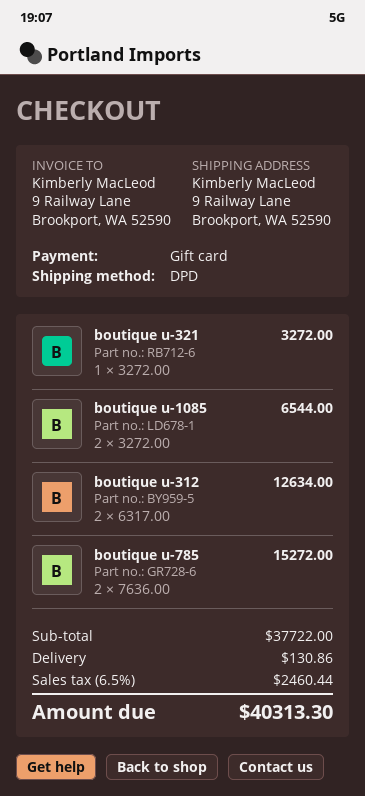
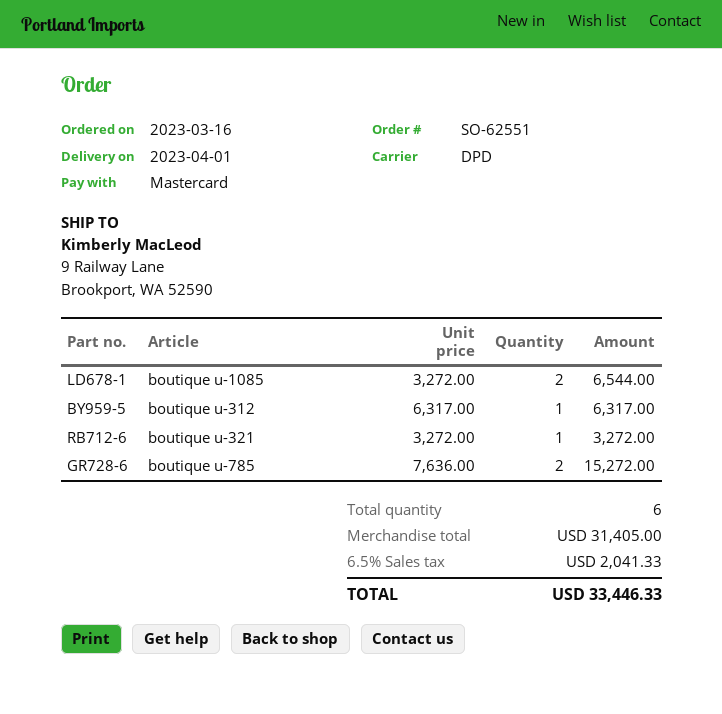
payment method: gift card -> Mastercard
boutique u-312: 2 x 6317.00 = 12634.00 -> 1 x 6317.00 = 6317.00
subtotal: 37722.00 -> 31405.00
shipping: 130.86 -> none
tax: 6.5% = 2460.44 -> 6.5% = 2041.33
total: 40313.30 -> 33446.33

